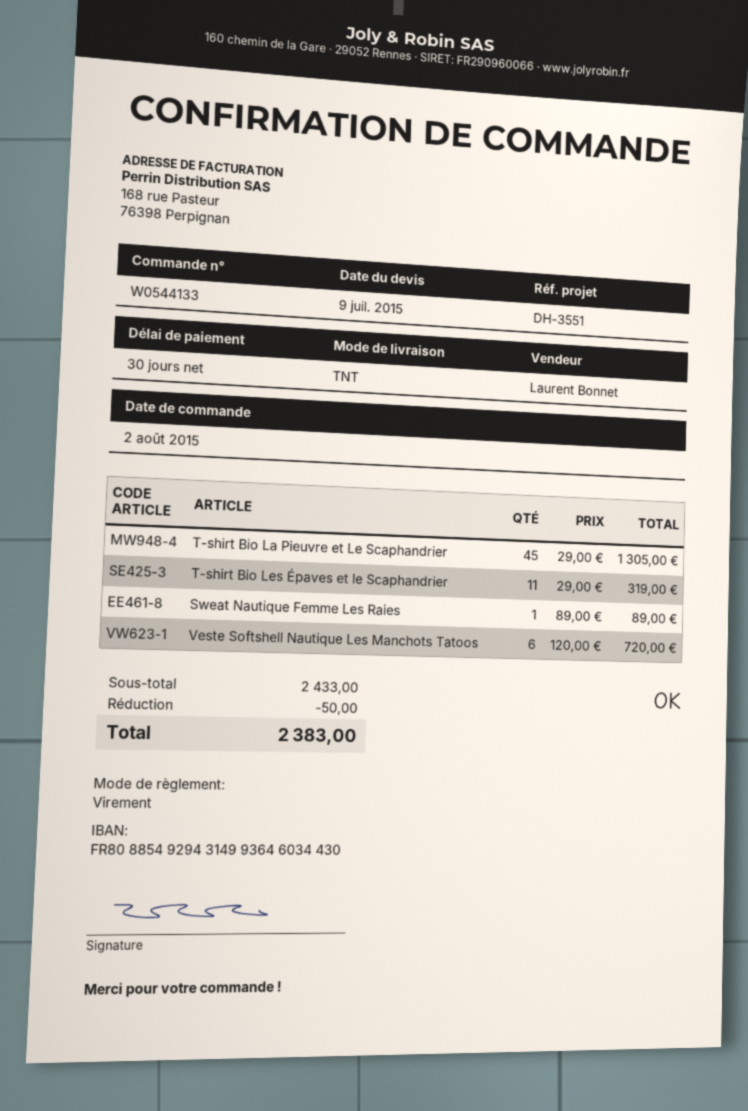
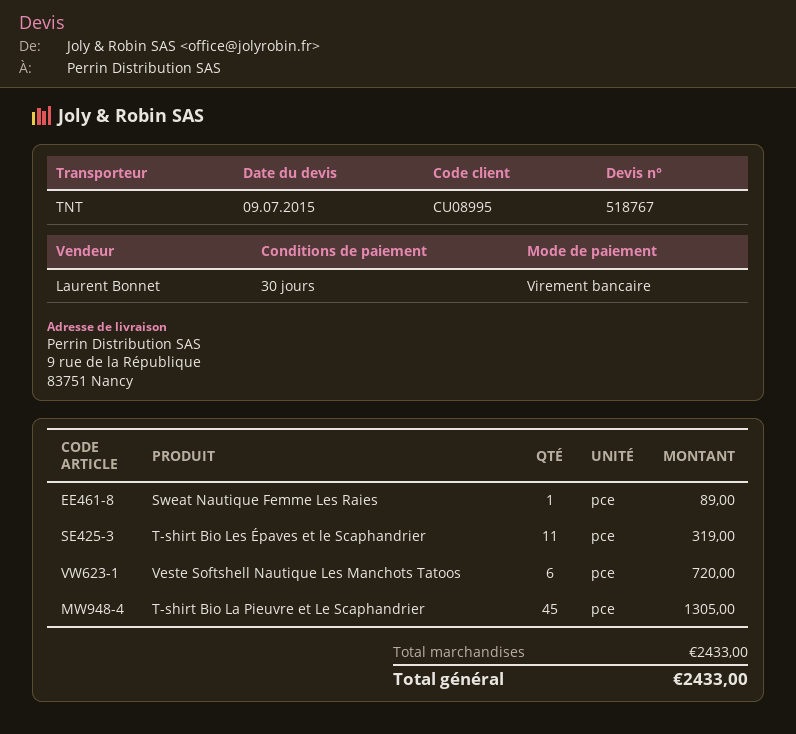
discount: 50.00 -> none
total: 2383.00 -> 2433.00

